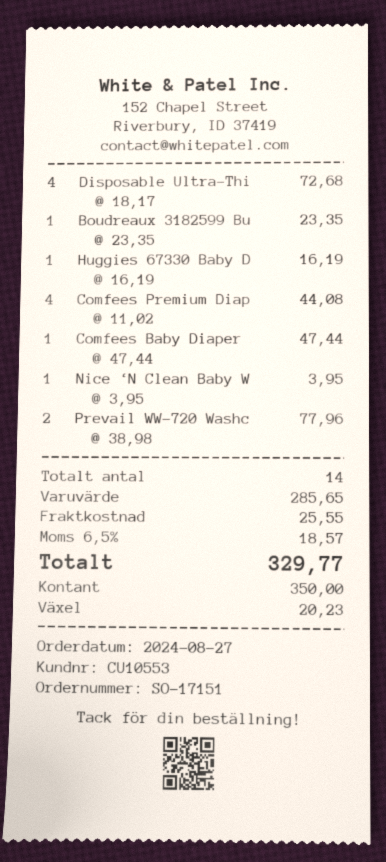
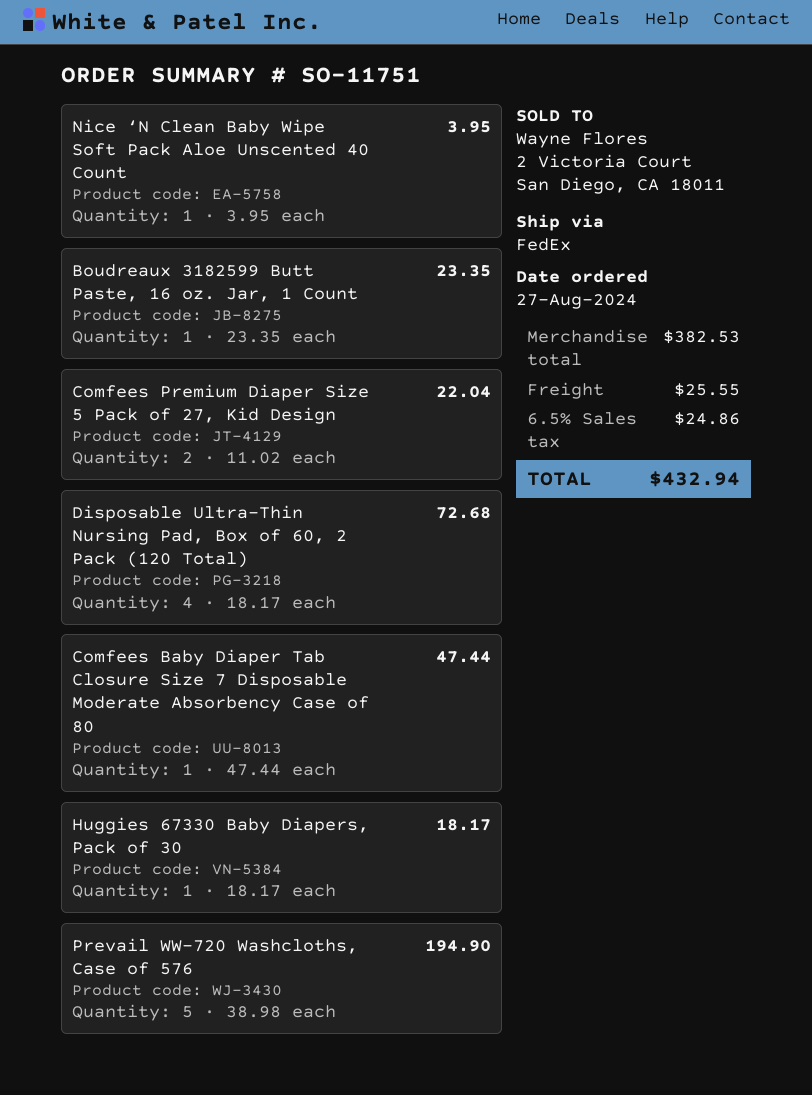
order number: SO-17151 -> SO-11751
Huggies 67330 Baby D: 1 x 16.19 = 16.19 -> 1 x 18.17 = 18.17
Comfees Premium Diap: 4 x 11.02 = 44.08 -> 2 x 11.02 = 22.04
Prevail WW-720 Washc: 2 x 38.98 = 77.96 -> 5 x 38.98 = 194.90
subtotal: 285.65 -> 382.53
tax: 6.5% = 18.57 -> 6.5% = 24.86
total: 329.77 -> 432.94

